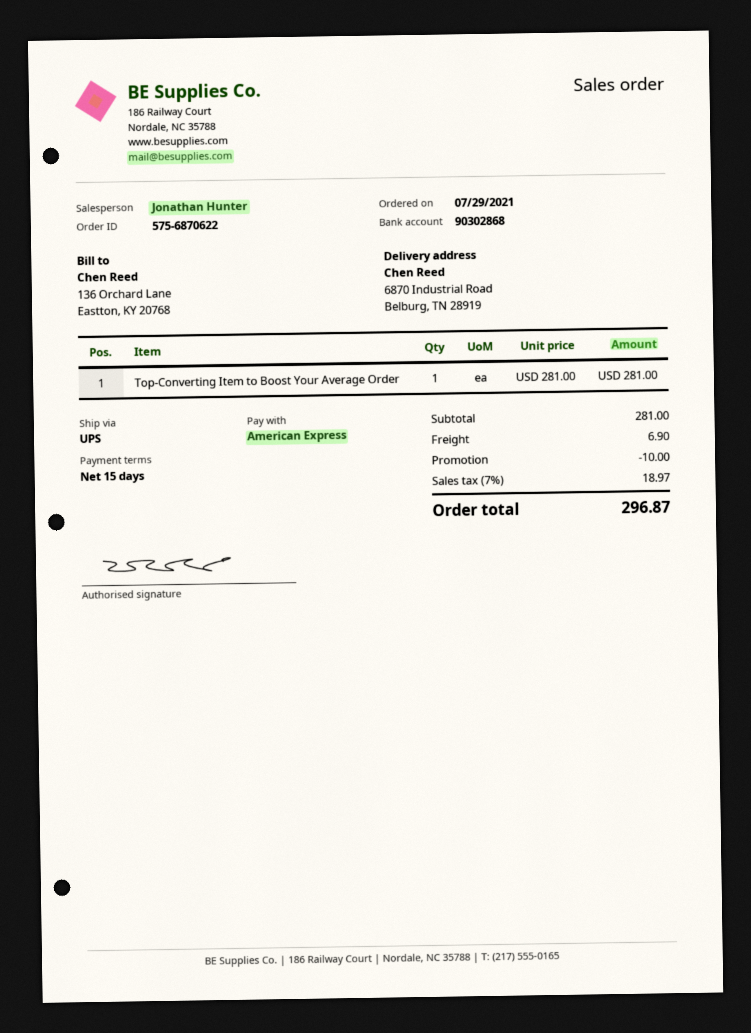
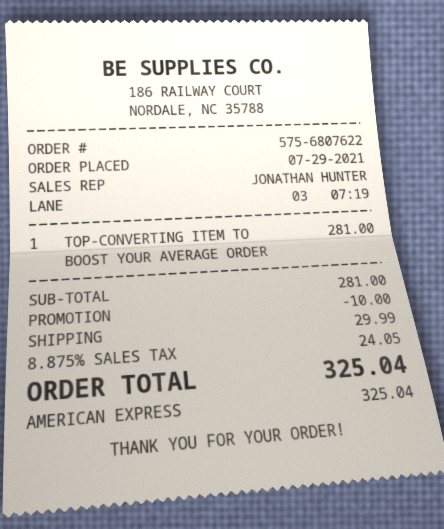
order number: 575-6870622 -> 575-6807622
shipping: 6.90 -> 29.99
tax: 7% = 18.97 -> 8.875% = 24.05
total: 296.87 -> 325.04

